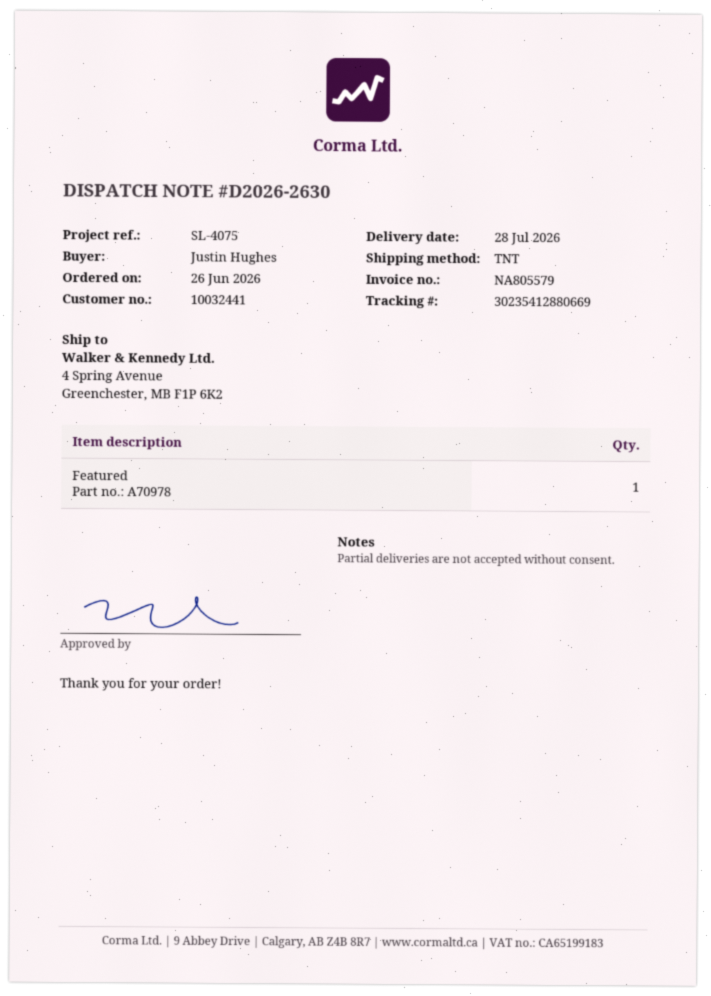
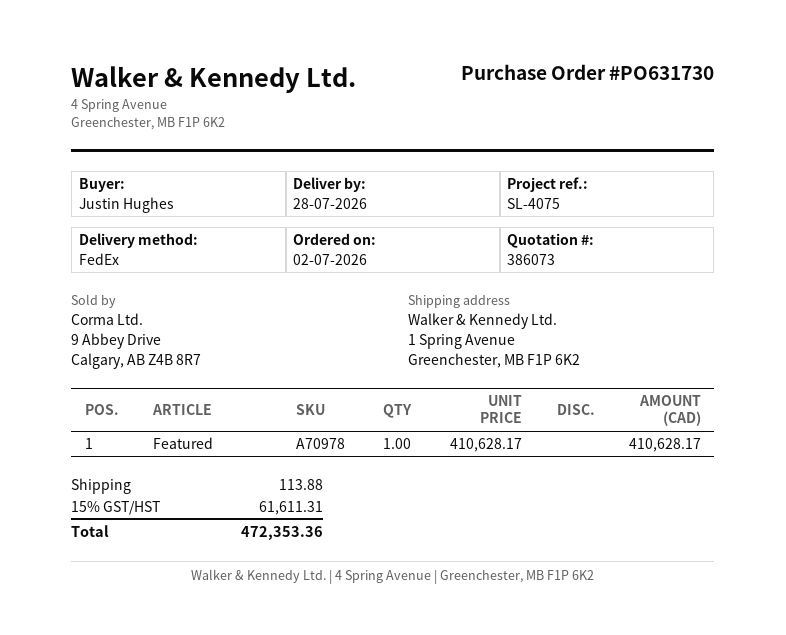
order date: 2026-06-26 -> 2026-07-02
shipping method: TNT -> FedEx
ship to: 4 Spring Avenue, Greenchester, MB F1P 6K2 -> 1 Spring Avenue, Greenchester, MB F1P 6K2

